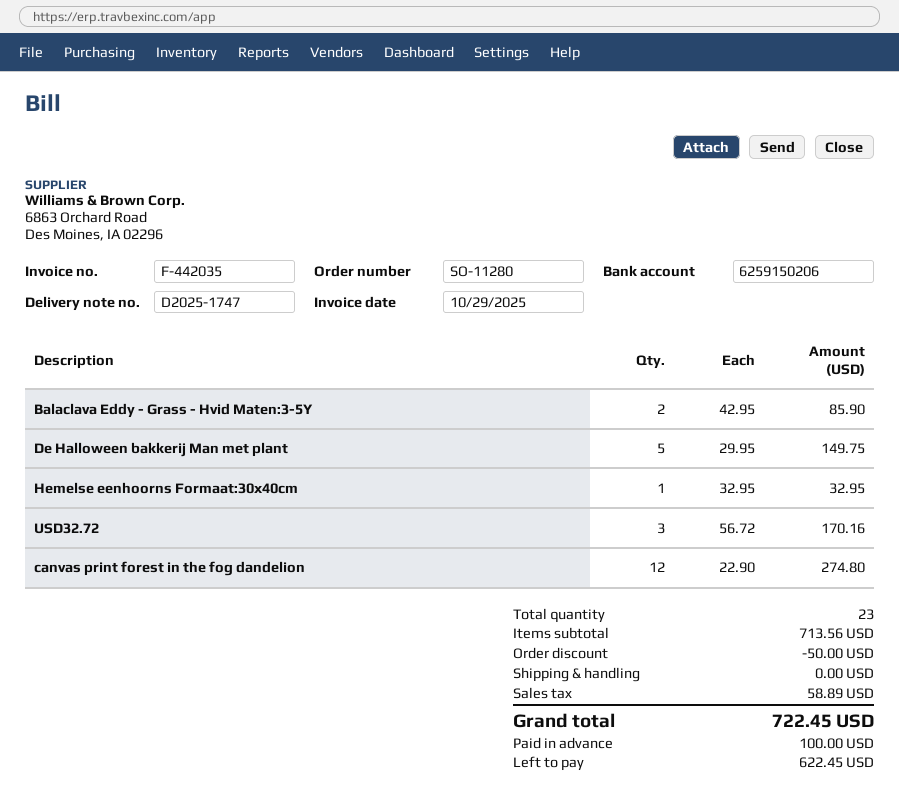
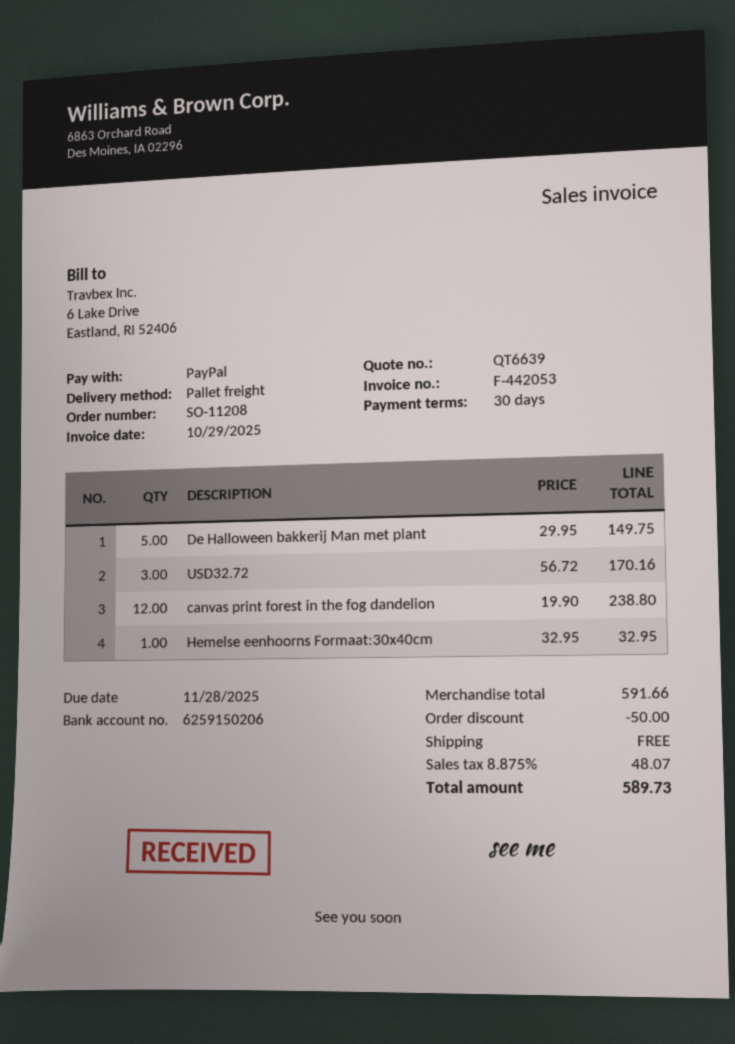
order number: SO-11280 -> SO-11208
invoice number: F-442035 -> F-442053
Balaclava Eddy - Grass - Hvid Maten:3-5Y: 2 x 42.95 = 85.90 -> none
canvas print forest in the fog dandelion: 12 x 22.90 = 274.80 -> 12 x 19.90 = 238.80
subtotal: 713.56 -> 591.66
tax: 58.89 -> 48.07
total: 722.45 -> 589.73

